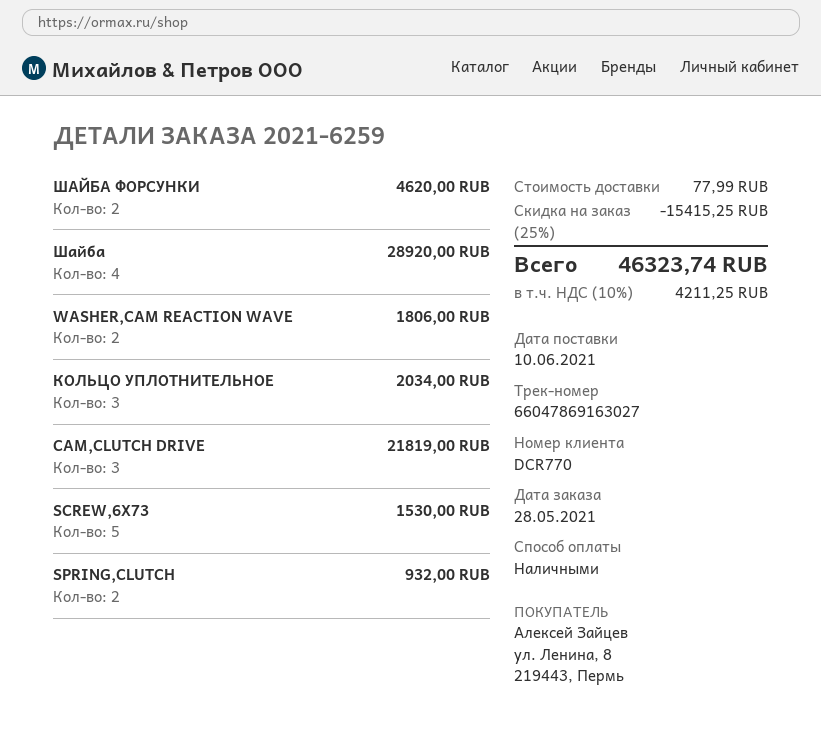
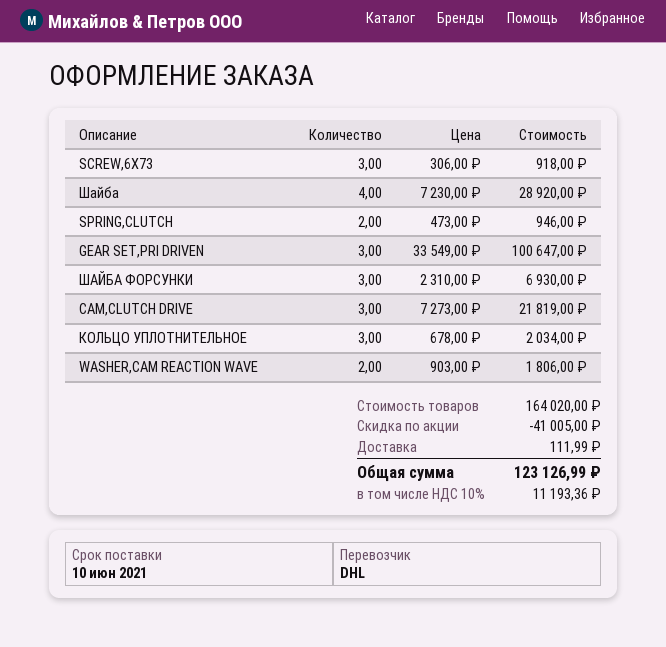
ШАЙБА ФОРСУНКИ: 2 for 4620.00 -> 3 for 6930.00
SCREW,6X73: 5 for 1530.00 -> 3 for 918.00
SPRING,CLUTCH: 2 for 932.00 -> 2 for 946.00
GEAR SET,PRI DRIVEN: none -> 3 for 100647.00
discount: 15415.25 -> 41005.00
shipping: 77.99 -> 111.99
tax: 10% = 4211.25 -> 10% = 11193.36
total: 46323.74 -> 123126.99

